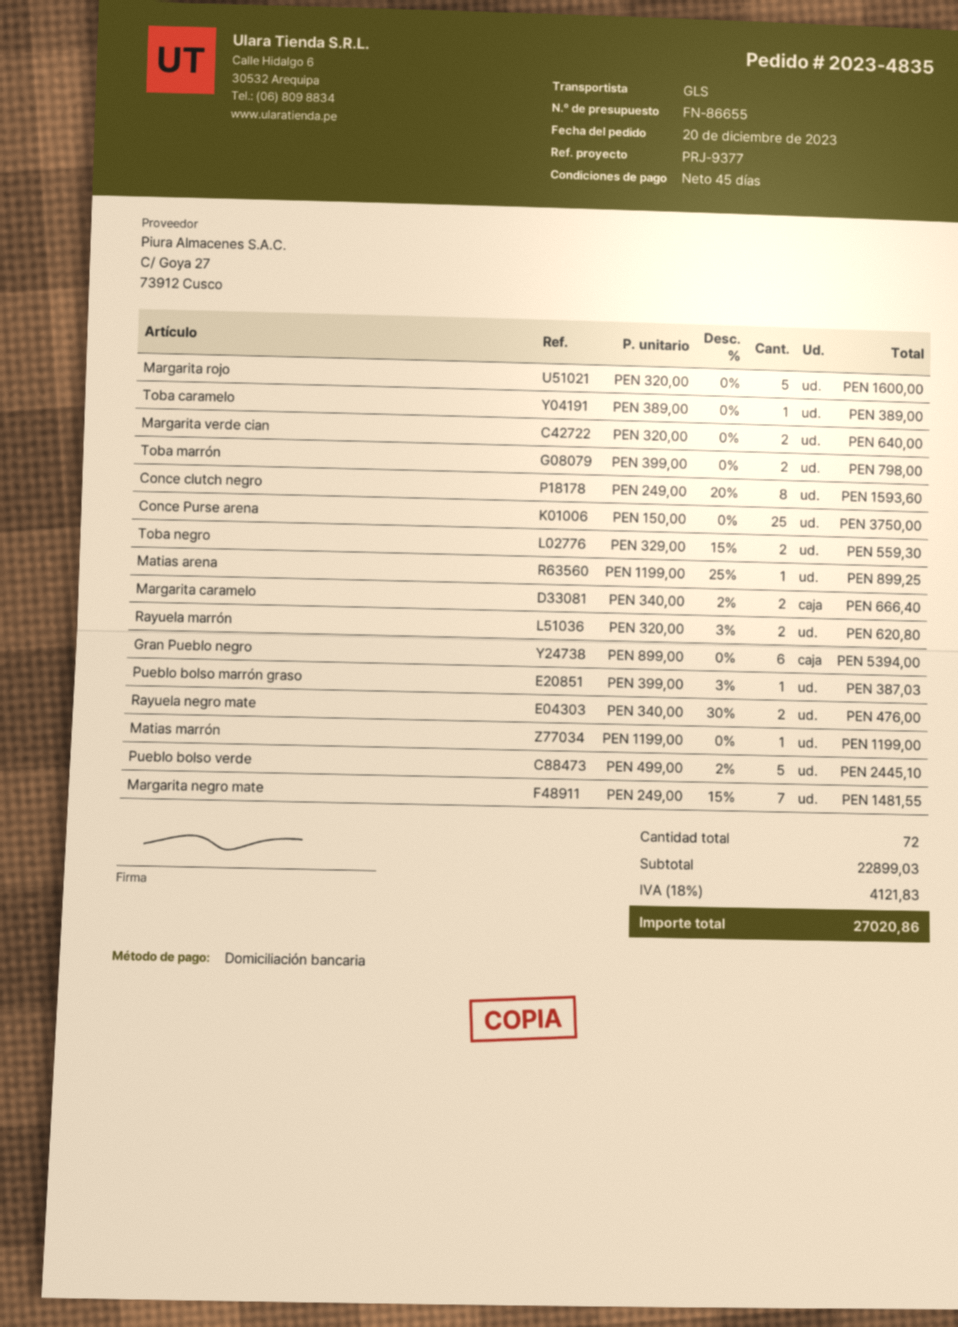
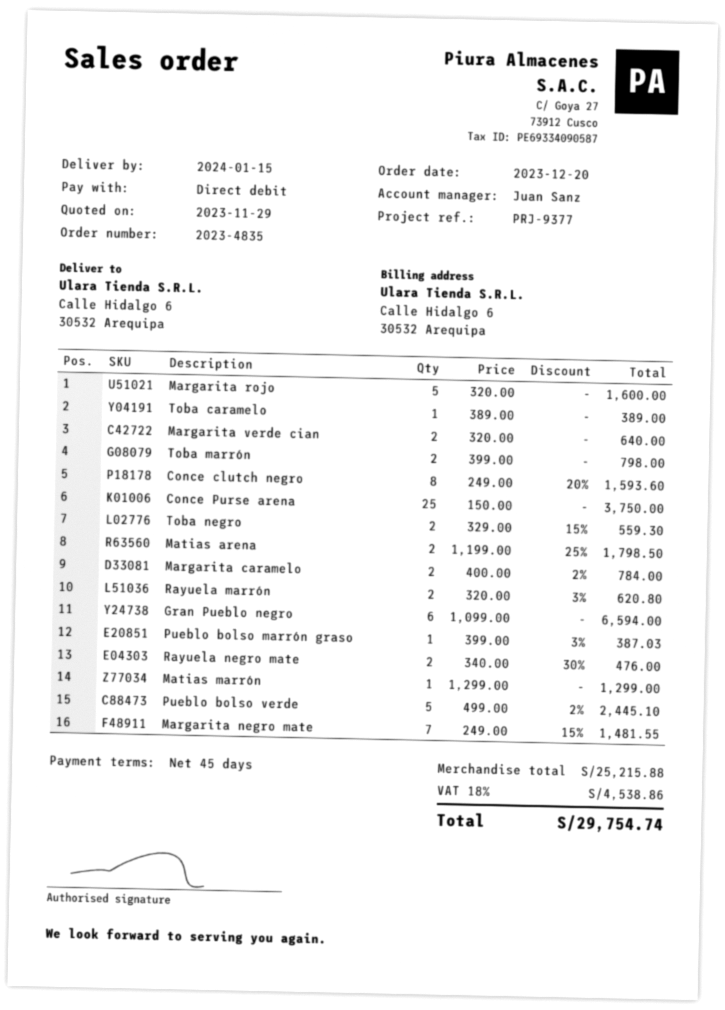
Matias arena: 1 x 1199.00 - 25% = 899.25 -> 2 x 1199.00 - 25% = 1798.50
Margarita caramelo: 2 x 340.00 - 2% = 666.40 -> 2 x 400.00 - 2% = 784.00
Gran Pueblo negro: 6 x 899.00 = 5394.00 -> 6 x 1099.00 = 6594.00
Matias marrón: 1 x 1199.00 = 1199.00 -> 1 x 1299.00 = 1299.00
subtotal: 22899.03 -> 25215.88
tax: 18% = 4121.83 -> 18% = 4538.86
total: 27020.86 -> 29754.74

